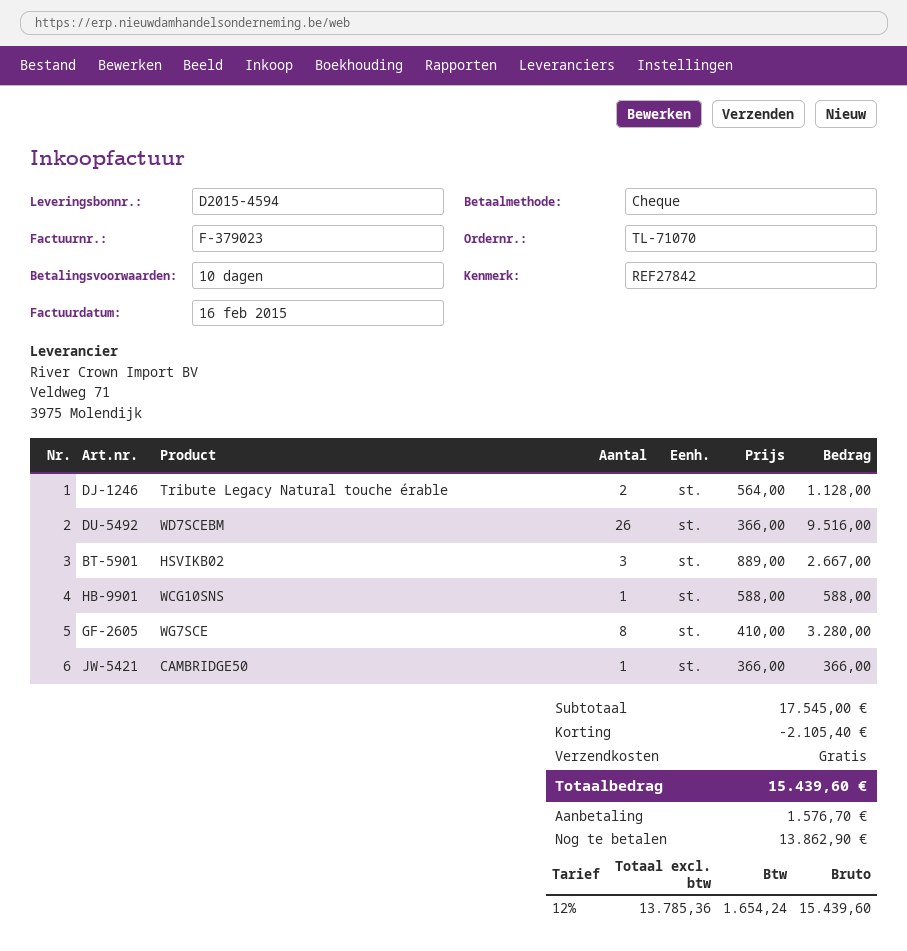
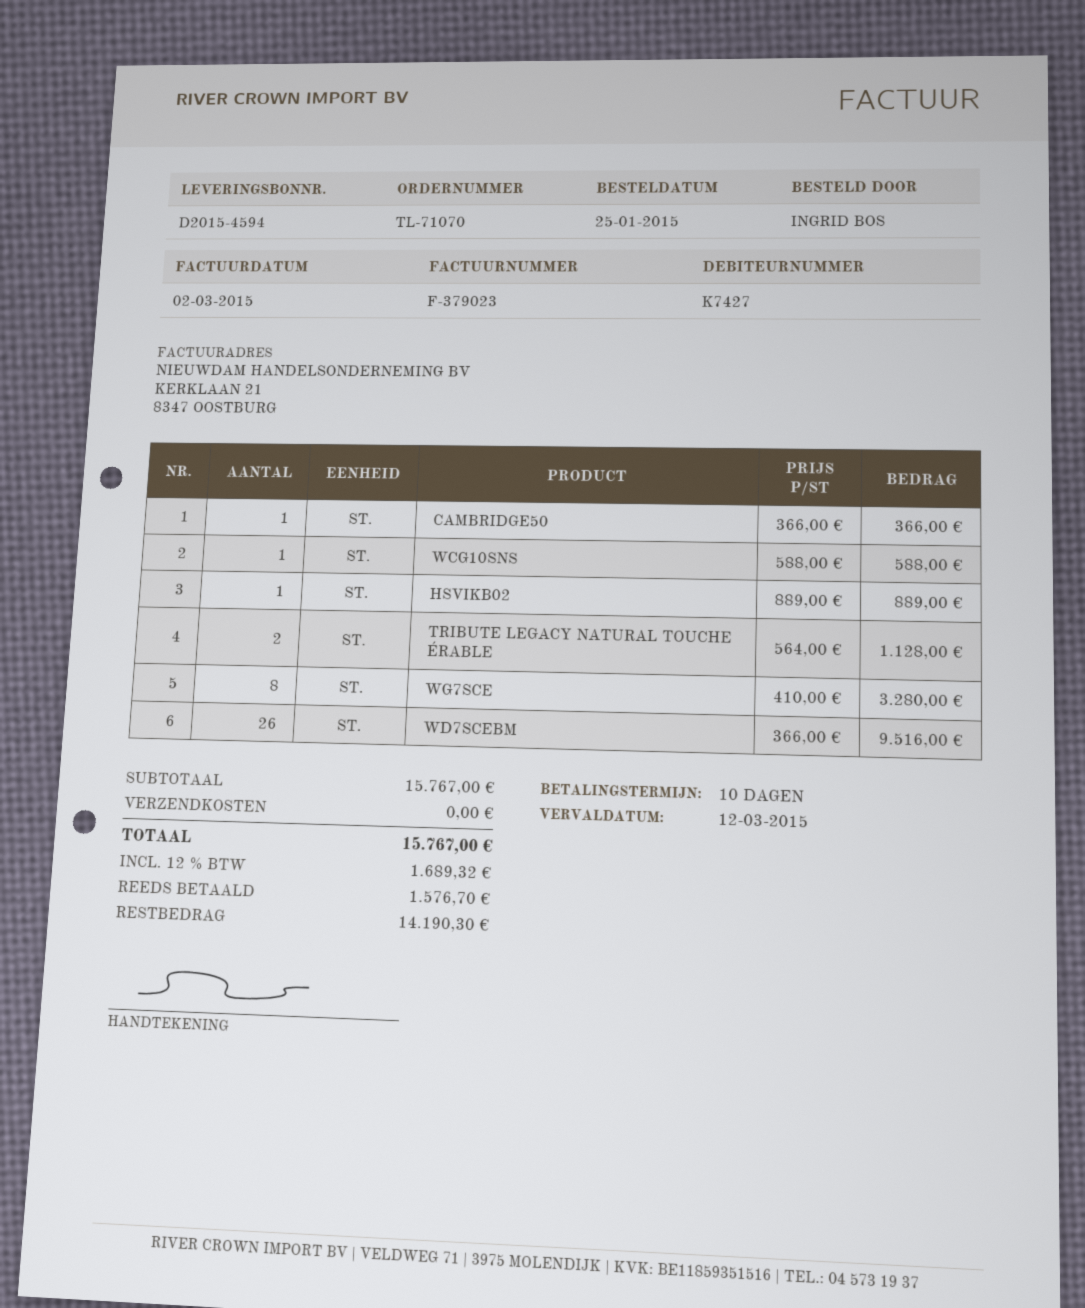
invoice date: 2015-02-16 -> 2015-03-02
HSVIKB02: 3 x 889.00 = 2667.00 -> 1 x 889.00 = 889.00
subtotal: 17545.00 -> 15767.00
discount: 2105.40 -> none
tax: 12% = 1654.24 -> 12% = 1689.32
total: 15439.60 -> 15767.00
balance: 13862.90 -> 14190.30

